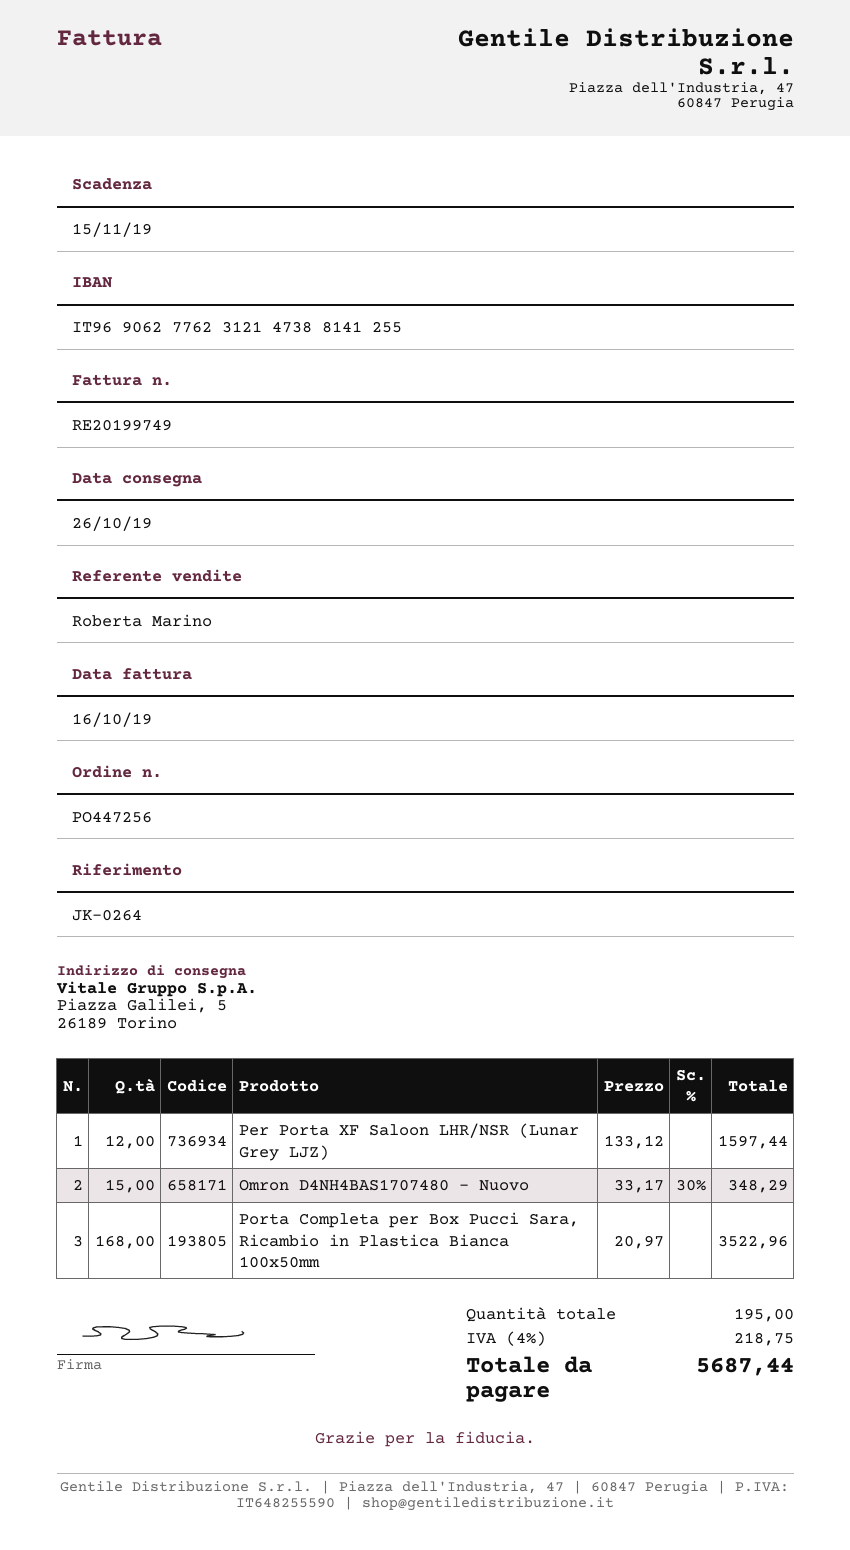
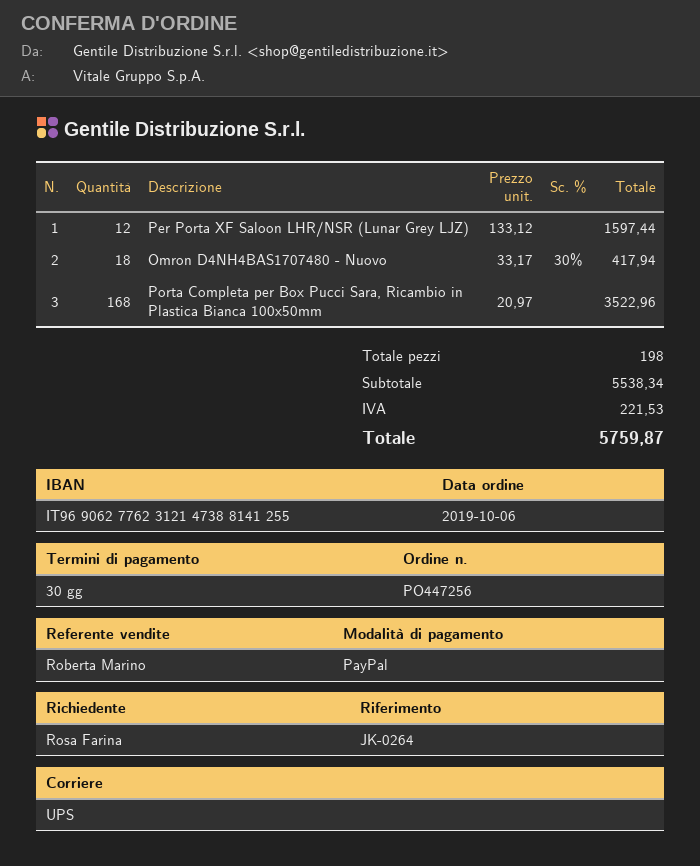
Omron D4NH4BAS1707480 - Nuovo: 15 x 33.17 - 30% = 348.29 -> 18 x 33.17 - 30% = 417.94
total quantity: 195 -> 198
tax: 218.75 -> 221.53
total: 5687.44 -> 5759.87

